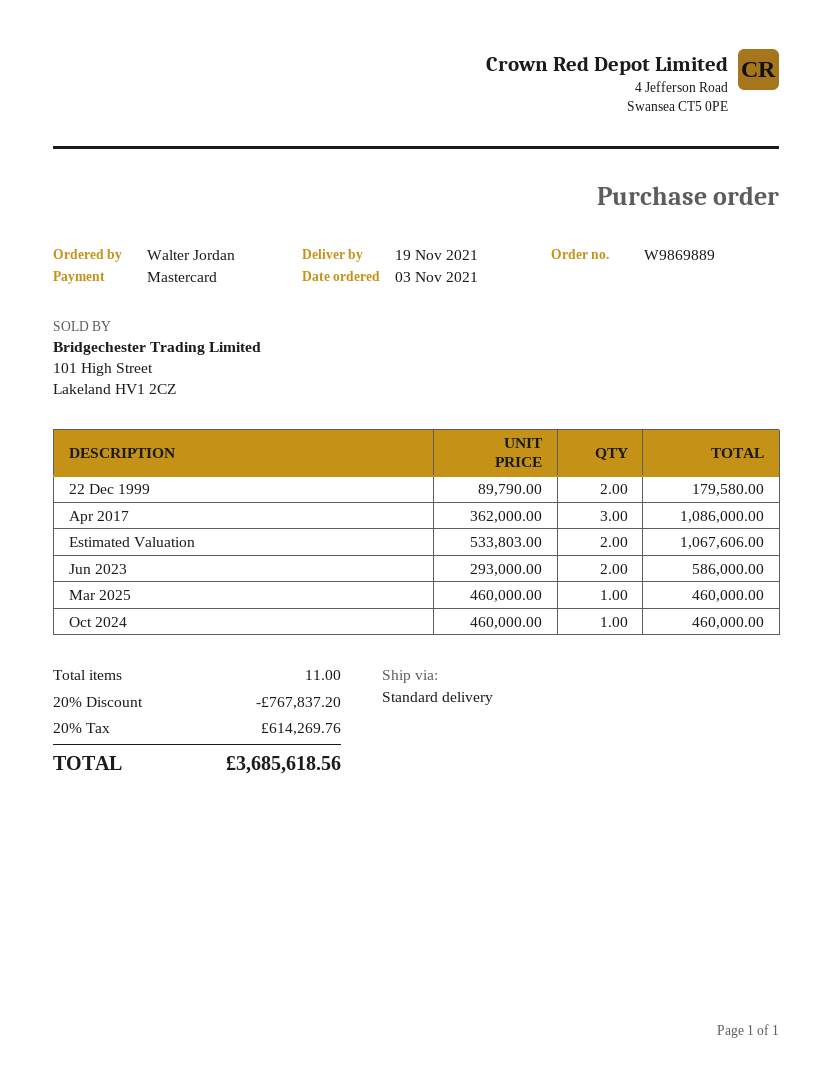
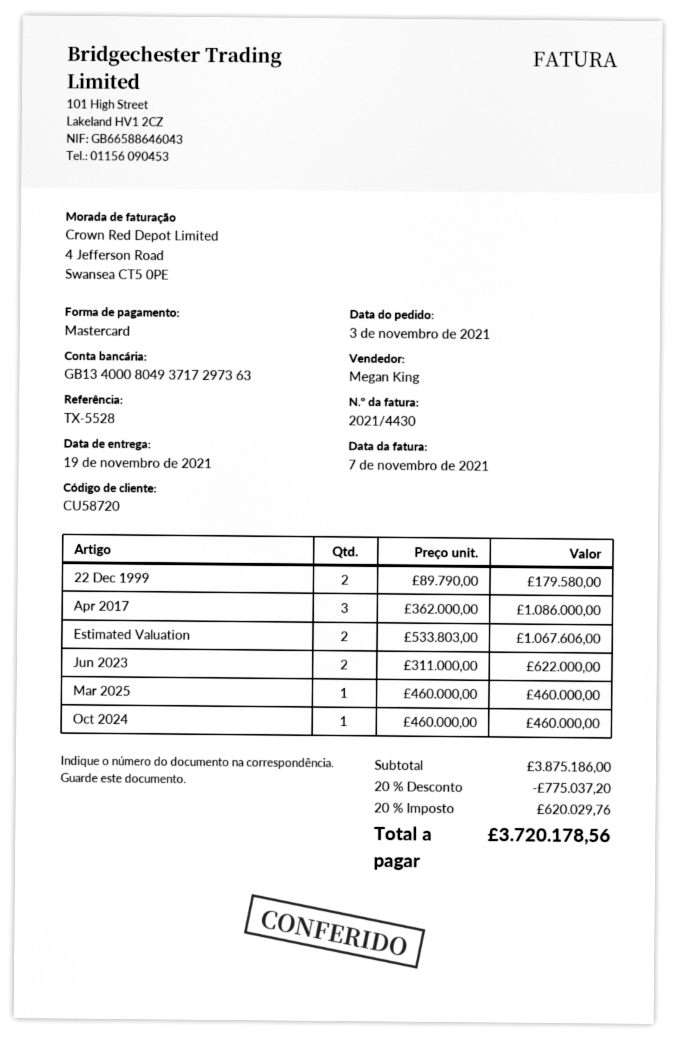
Jun 2023: 2 x 293000.00 = 586000.00 -> 2 x 311000.00 = 622000.00
discount: 20% = 767837.20 -> 20% = 775037.20
tax: 20% = 614269.76 -> 20% = 620029.76
total: 3685618.56 -> 3720178.56

